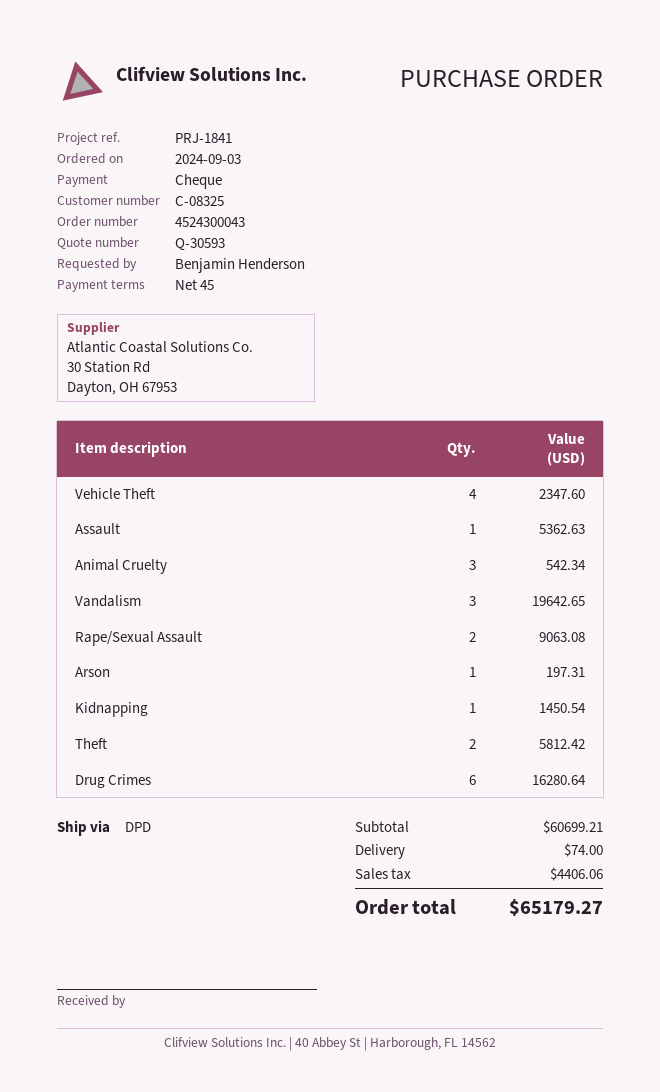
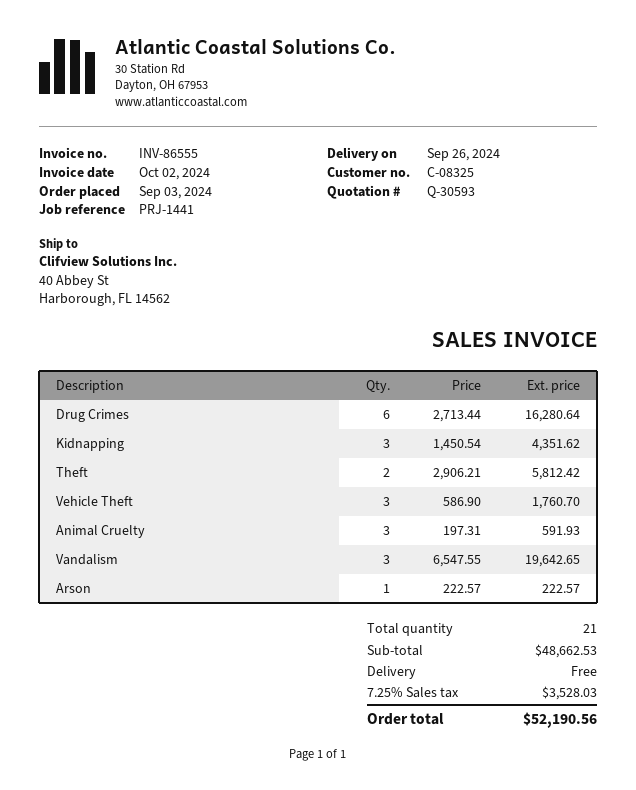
reference: PRJ-1841 -> PRJ-1441
Vehicle Theft: 4 for 2347.60 -> 3 for 1760.70
Assault: 1 for 5362.63 -> none
Animal Cruelty: 3 for 542.34 -> 3 for 591.93
Rape/Sexual Assault: 2 for 9063.08 -> none
Arson: 1 for 197.31 -> 1 for 222.57
Kidnapping: 1 for 1450.54 -> 3 for 4351.62
subtotal: 60699.21 -> 48662.53
shipping: 74.00 -> 0.00
tax: 4406.06 -> 3528.03
total: 65179.27 -> 52190.56

